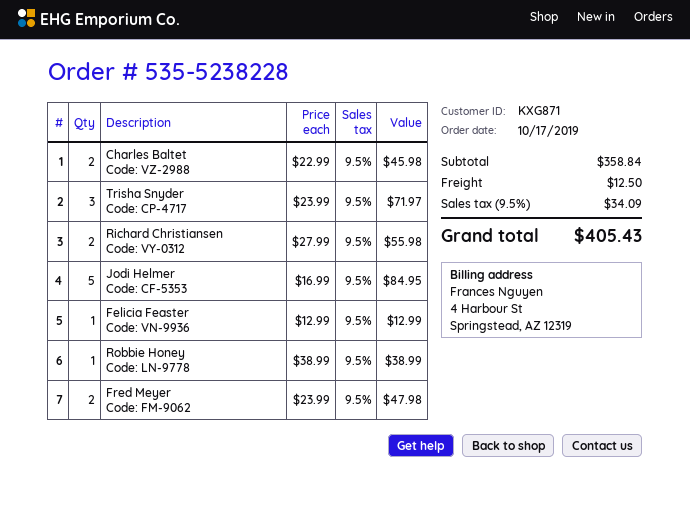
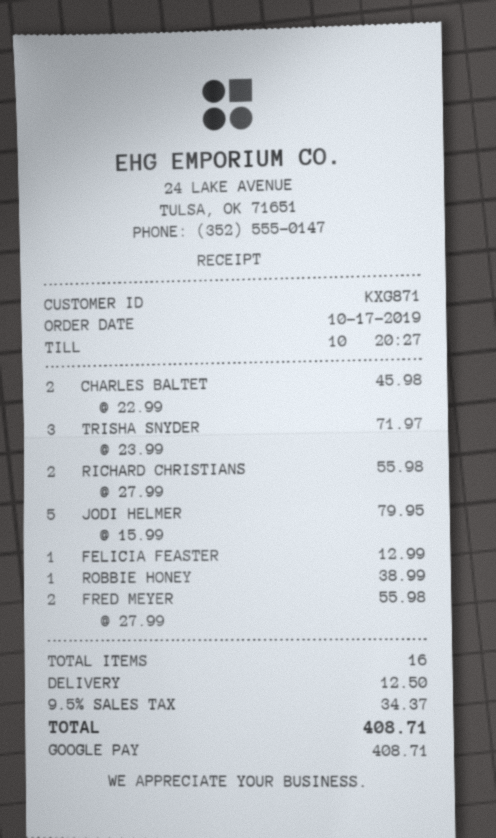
Jodi Helmer: 5 x 16.99 = 84.95 -> 5 x 15.99 = 79.95
Fred Meyer: 2 x 23.99 = 47.98 -> 2 x 27.99 = 55.98
tax: 9.5% = 34.09 -> 9.5% = 34.37
total: 405.43 -> 408.71

